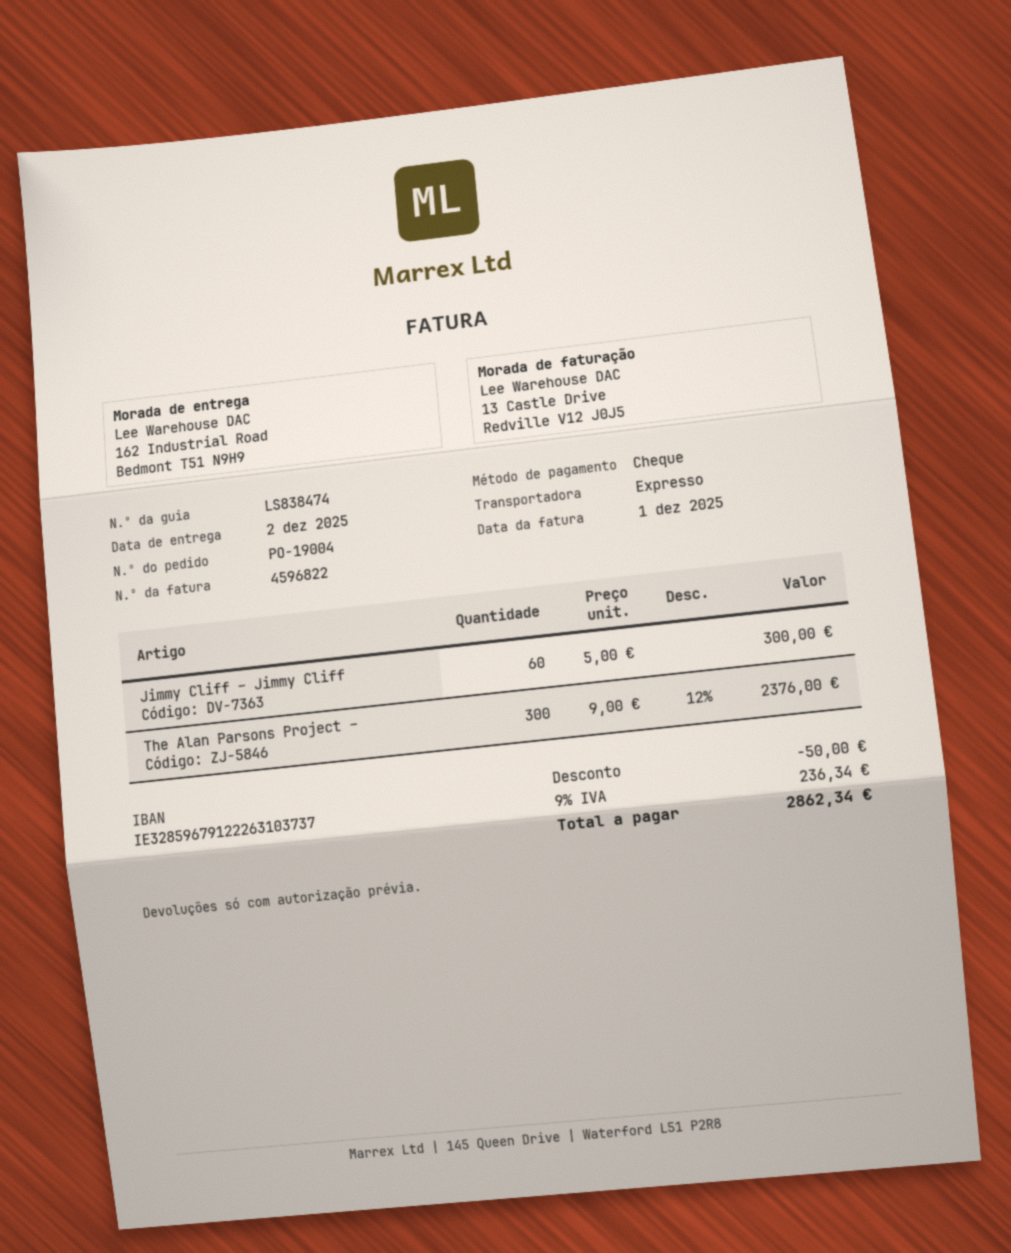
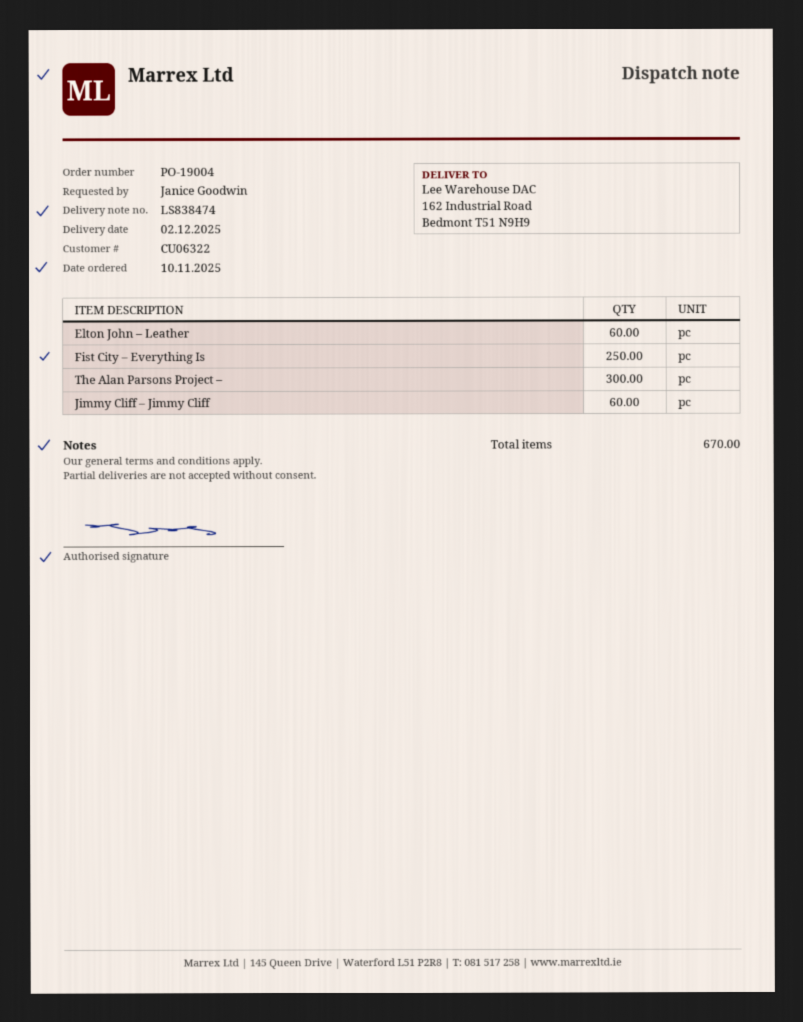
Elton John – Leather: none -> 60
Fist City – Everything Is: none -> 250

